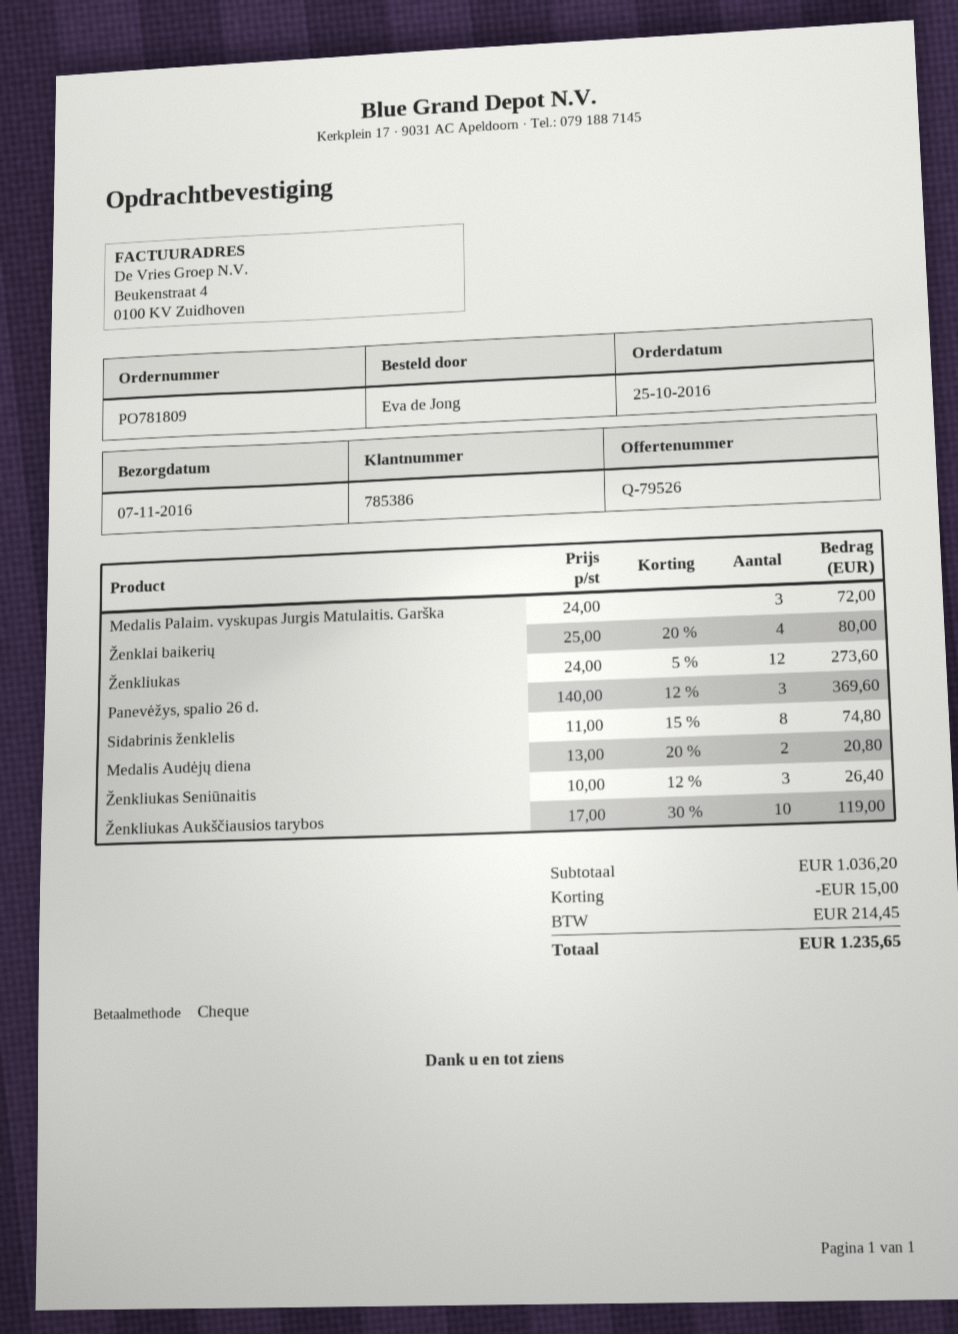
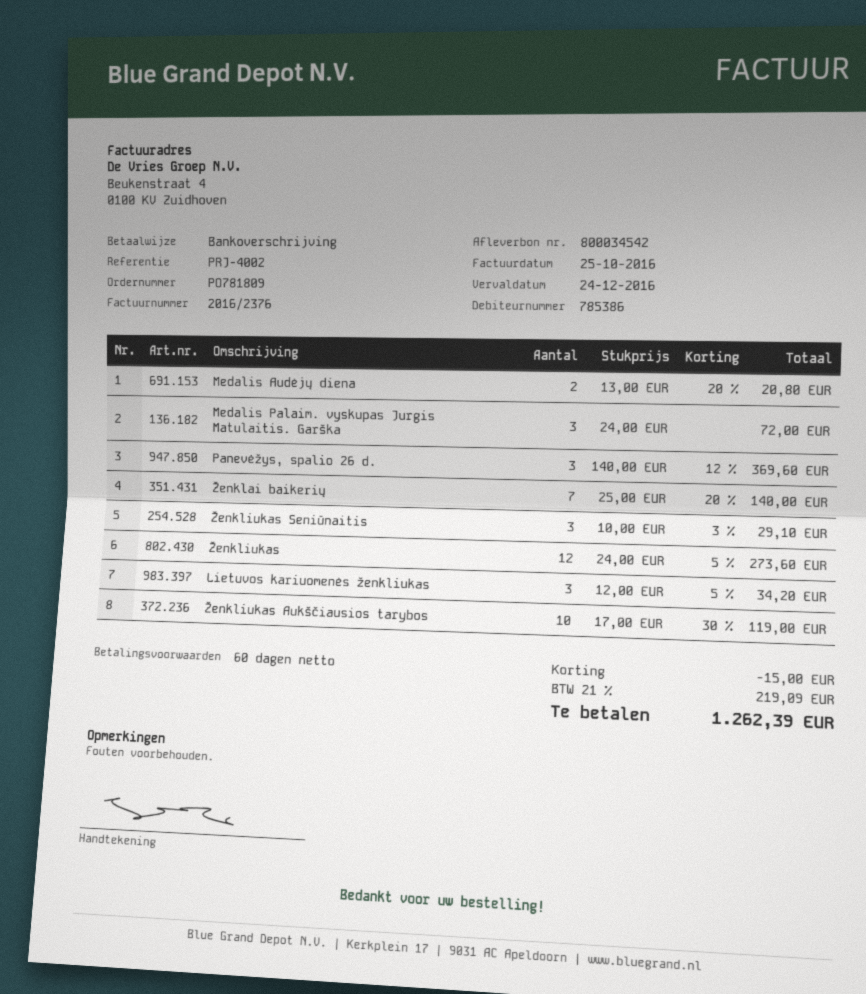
payment method: cheque -> bank transfer
Ženklai baikerių: 4 x 25.00 - 20% = 80.00 -> 7 x 25.00 - 20% = 140.00
Sidabrinis ženklelis: 8 x 11.00 - 15% = 74.80 -> none
Ženkliukas Seniūnaitis: 3 x 10.00 - 12% = 26.40 -> 3 x 10.00 - 3% = 29.10
Lietuvos kariuomenės ženkliukas: none -> 3 x 12.00 - 5% = 34.20
tax: 214.45 -> 219.09
total: 1235.65 -> 1262.39

